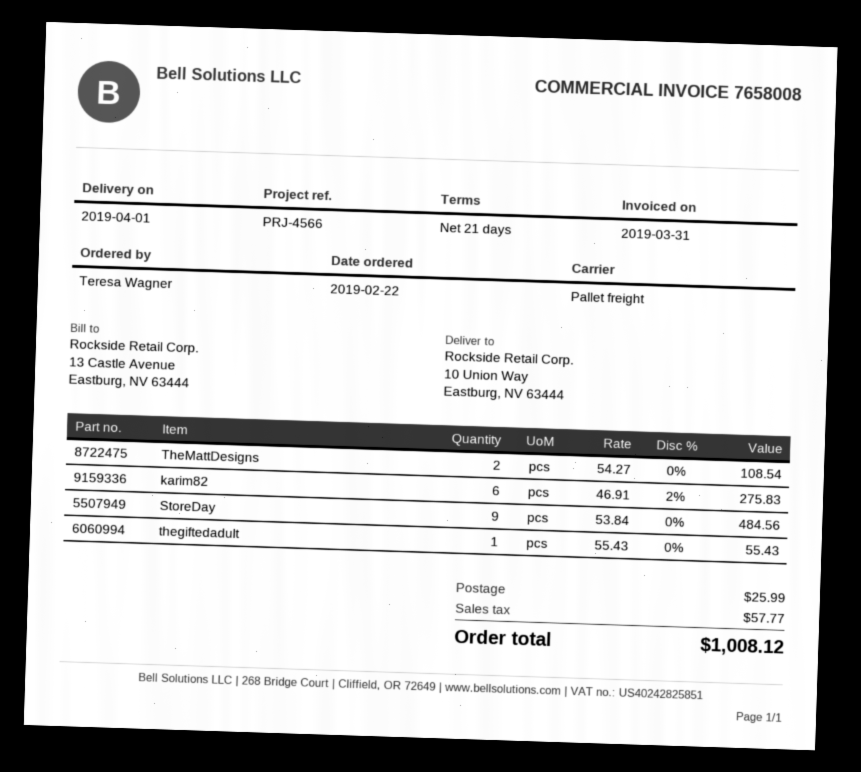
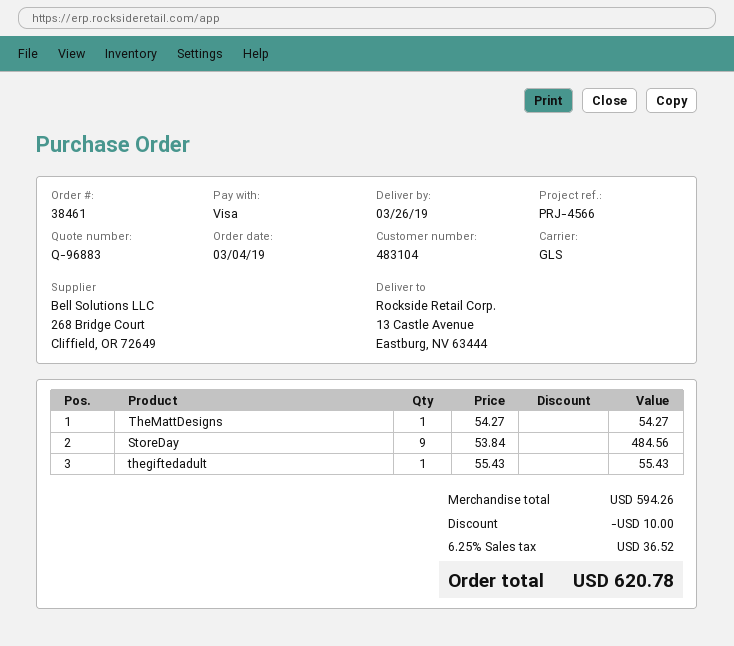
order date: 2019-02-22 -> 2019-03-04
delivery date: 2019-04-01 -> 2019-03-26
shipping method: pallet freight -> GLS
ship to: 10 Union Way, Eastburg, NV 63444 -> 13 Castle Avenue, Eastburg, NV 63444
TheMattDesigns: 2 x 54.27 = 108.54 -> 1 x 54.27 = 54.27
karim82: 6 x 46.91 - 2% = 275.83 -> none
discount: none -> 10.00
shipping: 25.99 -> none
tax: 57.77 -> 36.52
total: 1008.12 -> 620.78

